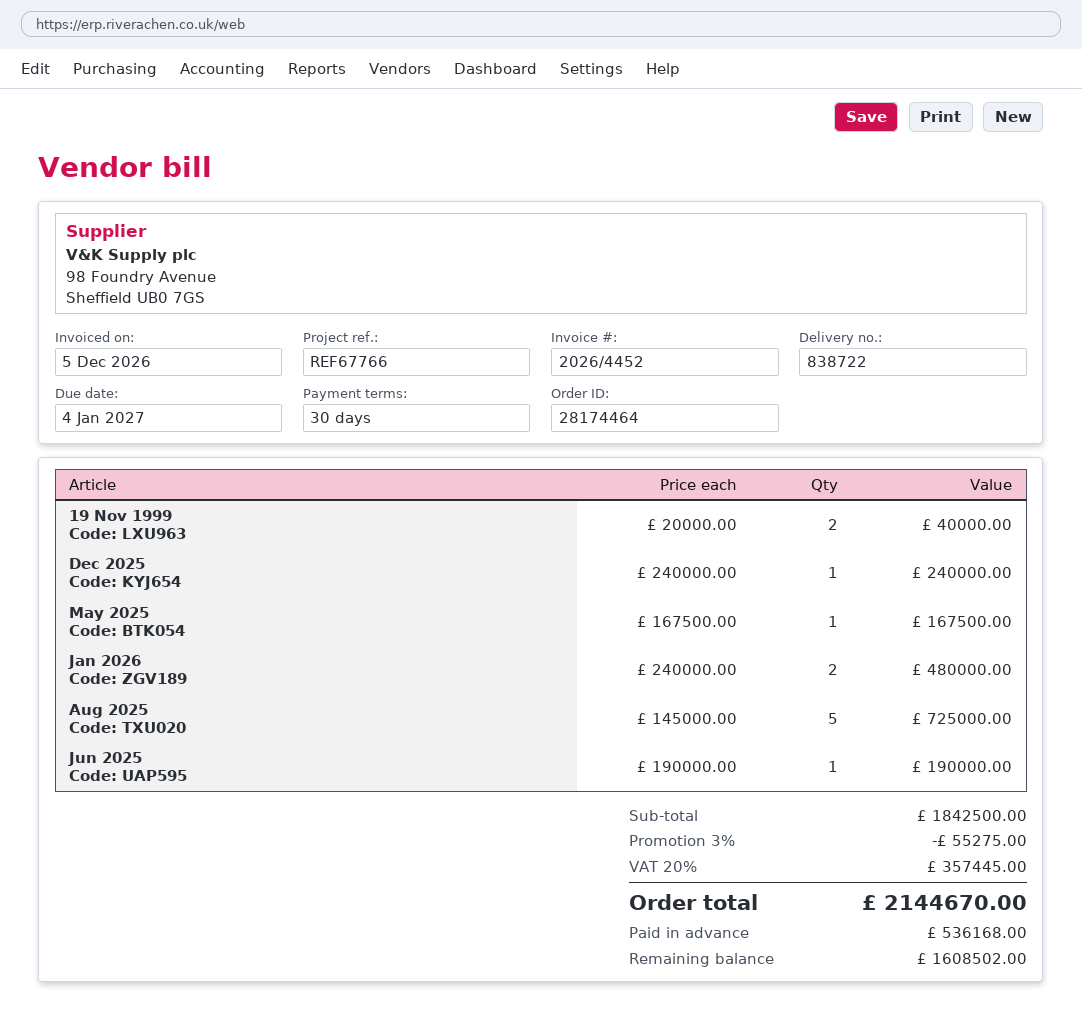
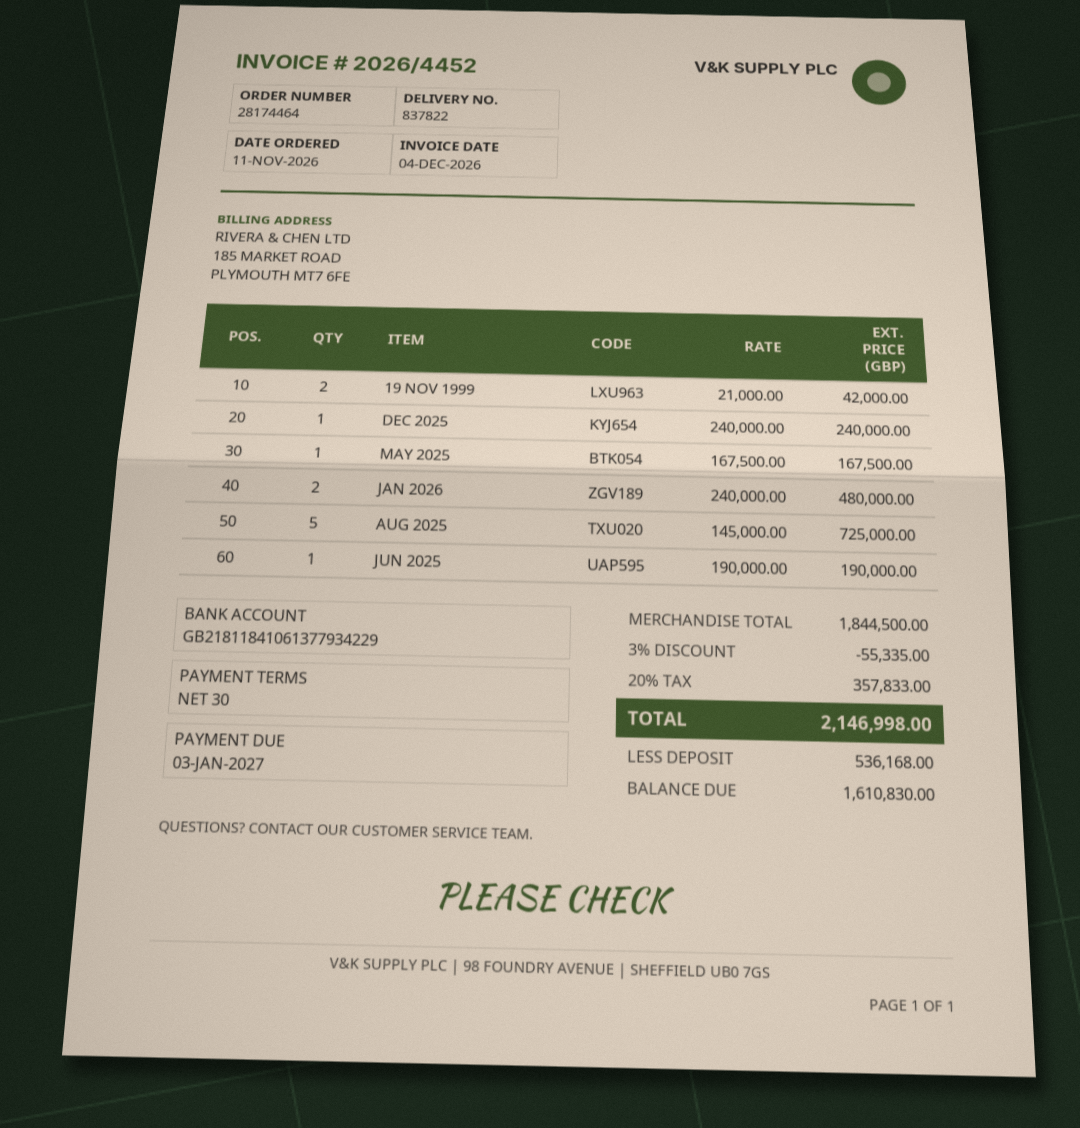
delivery note number: 838722 -> 837822
invoice date: 2026-12-05 -> 2026-12-04
due date: 2027-01-04 -> 2027-01-03
19 Nov 1999: 2 x 20000.00 = 40000.00 -> 2 x 21000.00 = 42000.00
subtotal: 1842500.00 -> 1844500.00
discount: 3% = 55275.00 -> 3% = 55335.00
tax: 20% = 357445.00 -> 20% = 357833.00
total: 2144670.00 -> 2146998.00
balance: 1608502.00 -> 1610830.00

